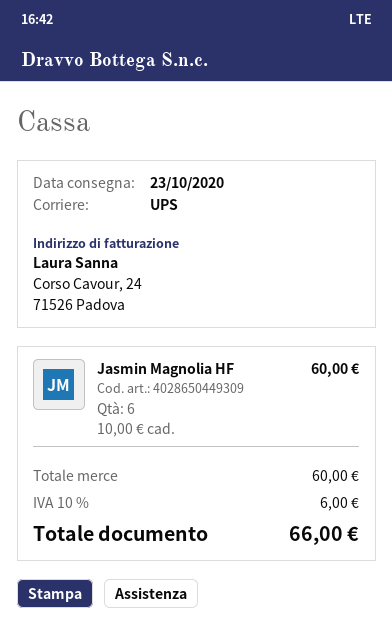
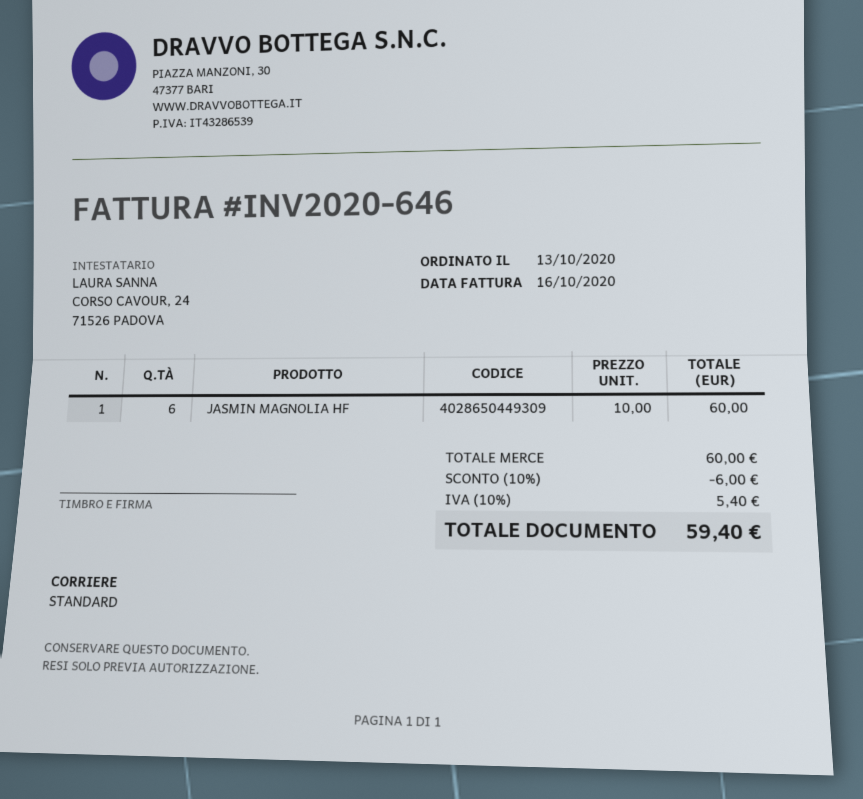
shipping method: UPS -> standard
discount: none -> 10% = 6.00
tax: 10% = 6.00 -> 10% = 5.40
total: 66.00 -> 59.40

